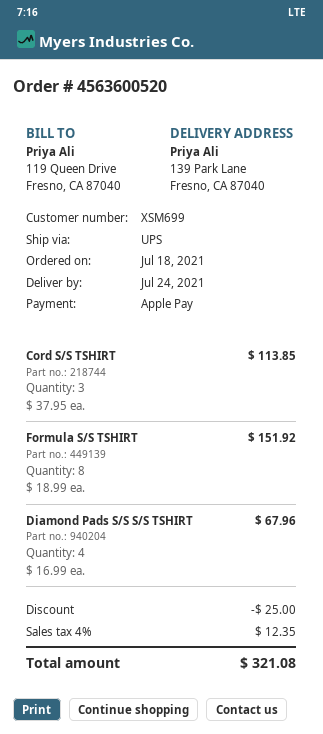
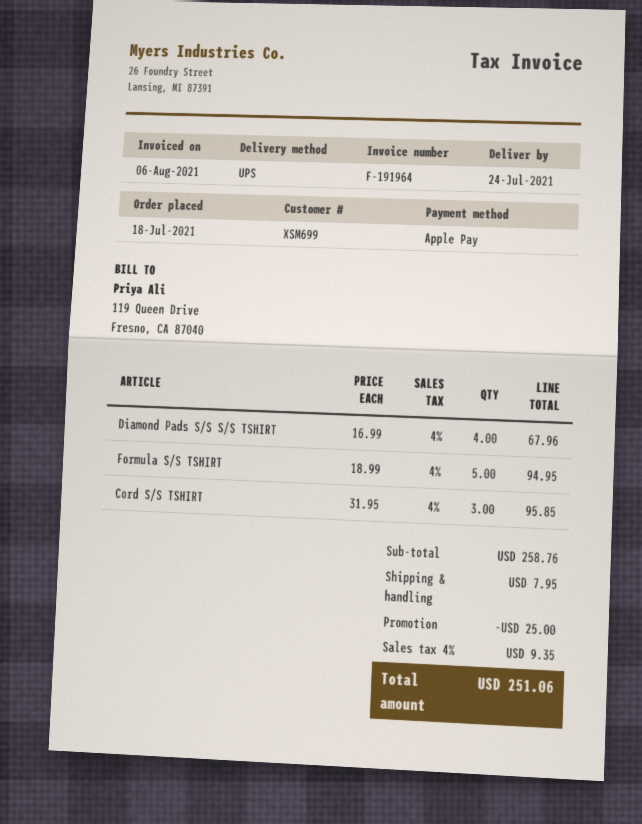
Cord S/S TSHIRT: 3 x 37.95 = 113.85 -> 3 x 31.95 = 95.85
Formula S/S TSHIRT: 8 x 18.99 = 151.92 -> 5 x 18.99 = 94.95
shipping: none -> 7.95
tax: 4% = 12.35 -> 4% = 9.35
total: 321.08 -> 251.06

